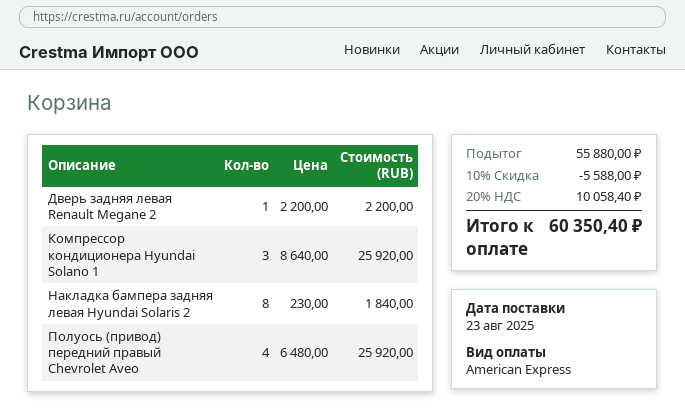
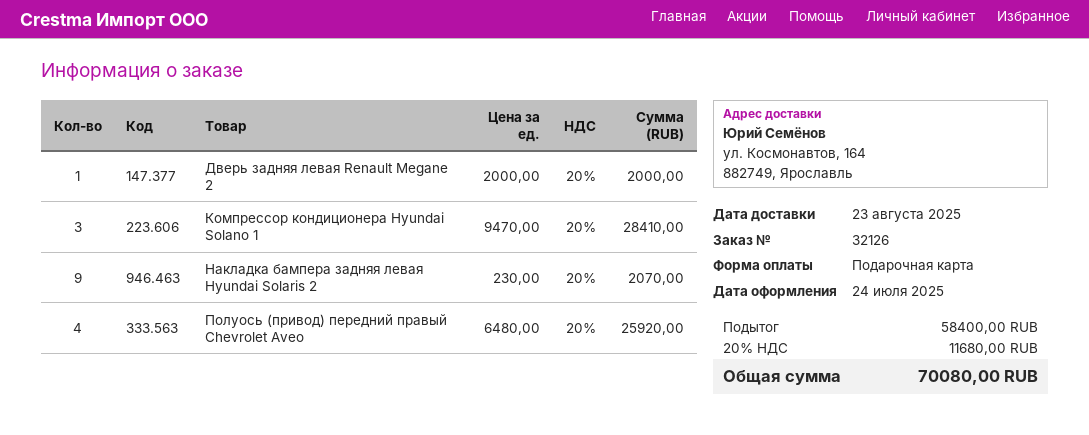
payment method: American Express -> gift card
Дверь задняя левая Renault Megane 2: 1 x 2200.00 = 2200.00 -> 1 x 2000.00 = 2000.00
Компрессор кондиционера Hyundai Solano 1: 3 x 8640.00 = 25920.00 -> 3 x 9470.00 = 28410.00
Накладка бампера задняя левая Hyundai Solaris 2: 8 x 230.00 = 1840.00 -> 9 x 230.00 = 2070.00
subtotal: 55880.00 -> 58400.00
discount: 10% = 5588.00 -> none
tax: 20% = 10058.40 -> 20% = 11680.00
total: 60350.40 -> 70080.00

